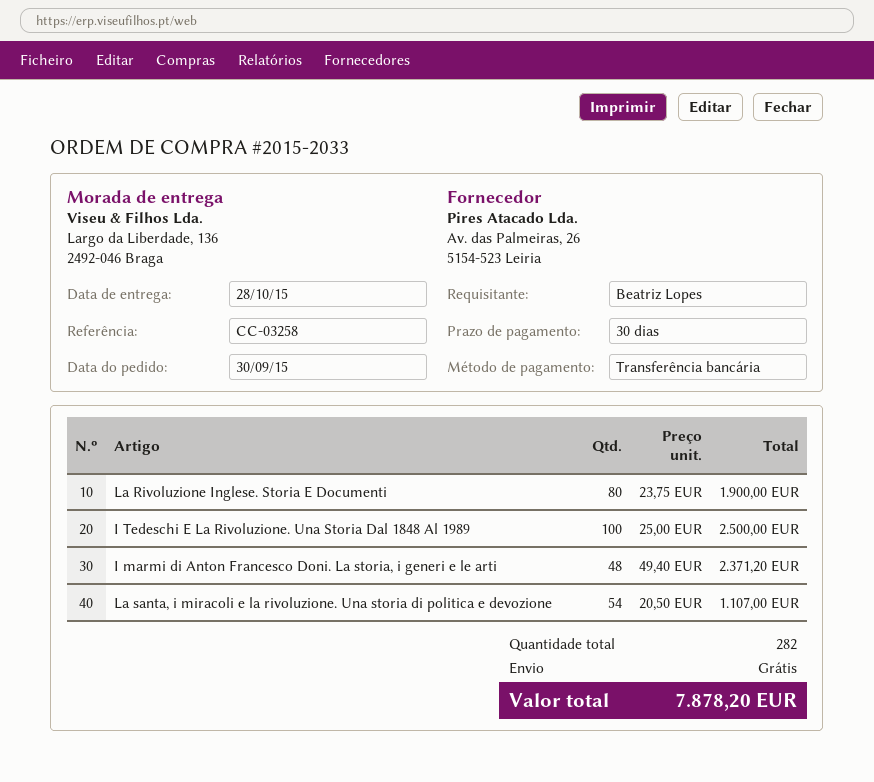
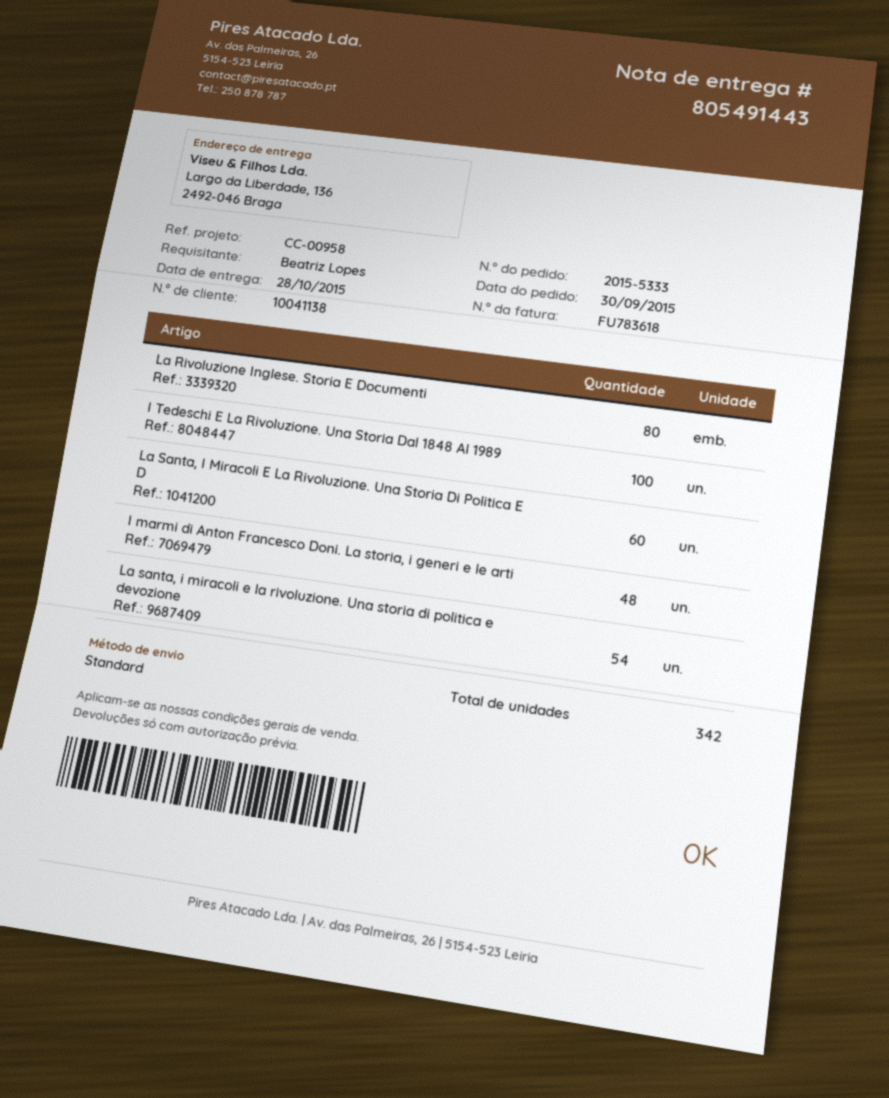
order number: 2015-2033 -> 2015-5333
reference: CC-03258 -> CC-00958
La Santa, I Miracoli E La Rivoluzione. Una Storia Di Politica E D: none -> 60
total quantity: 282 -> 342

